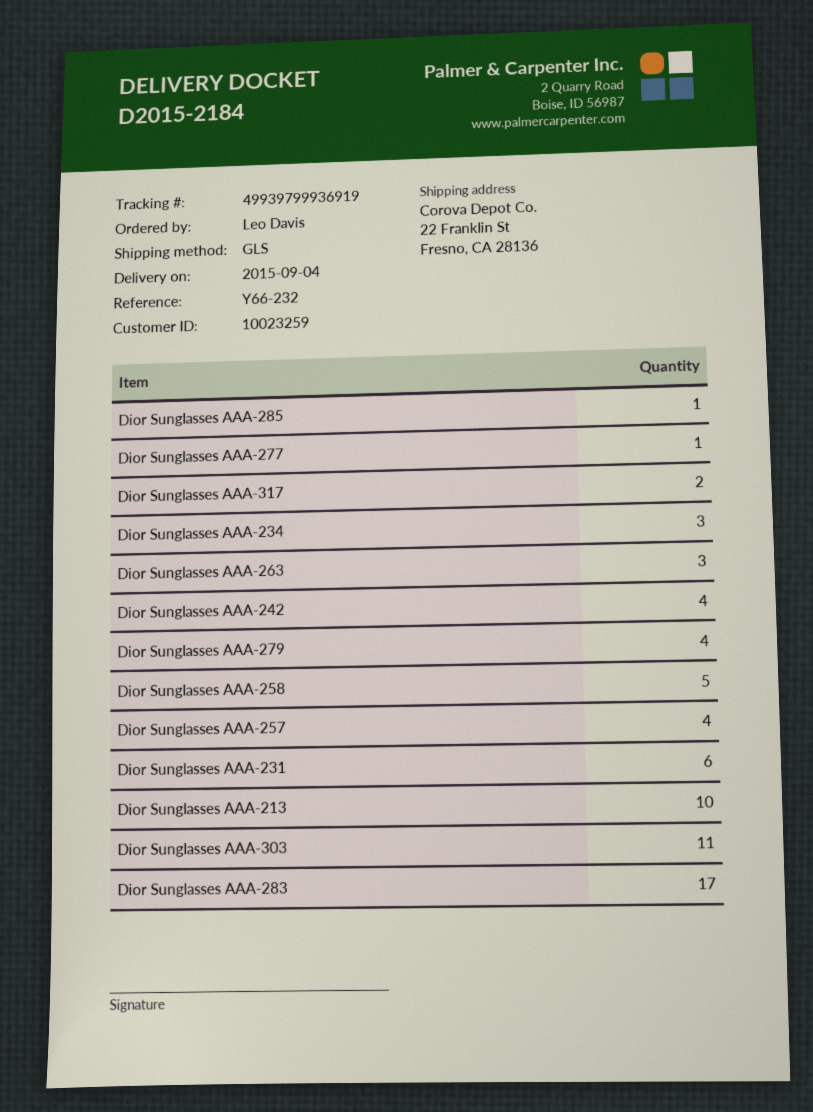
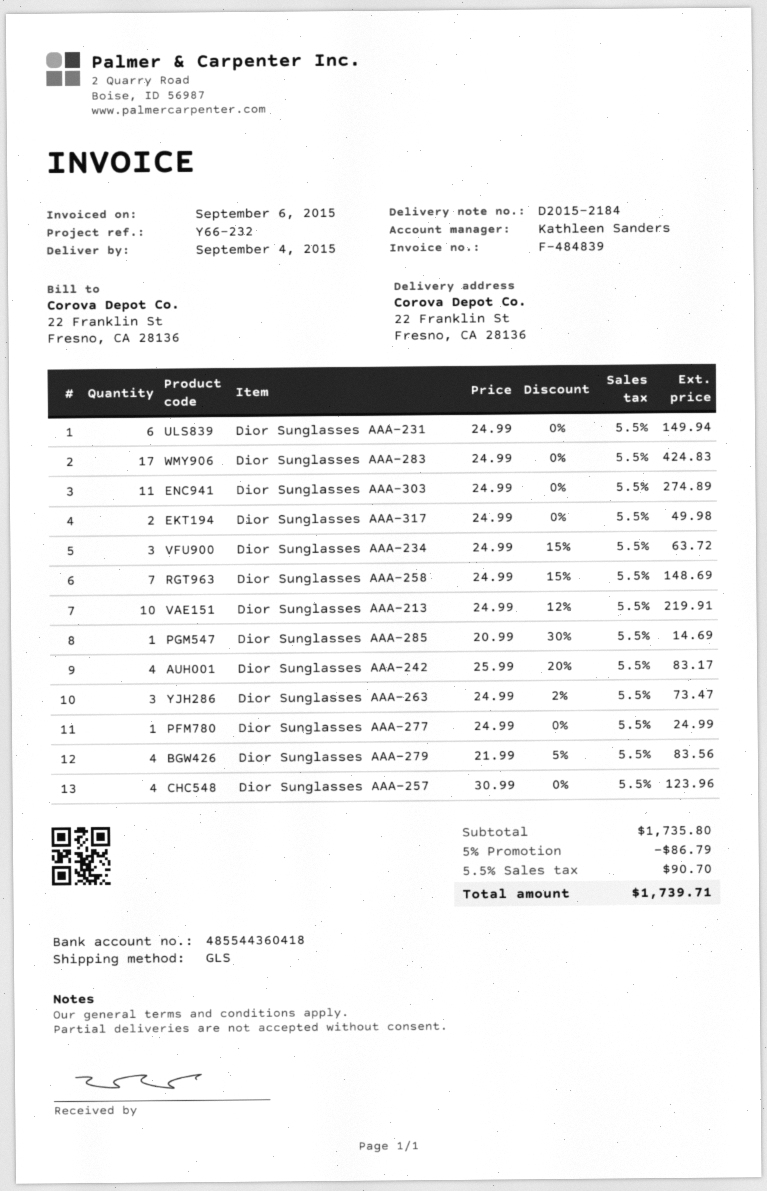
Dior Sunglasses AAA-258: 5 -> 7

